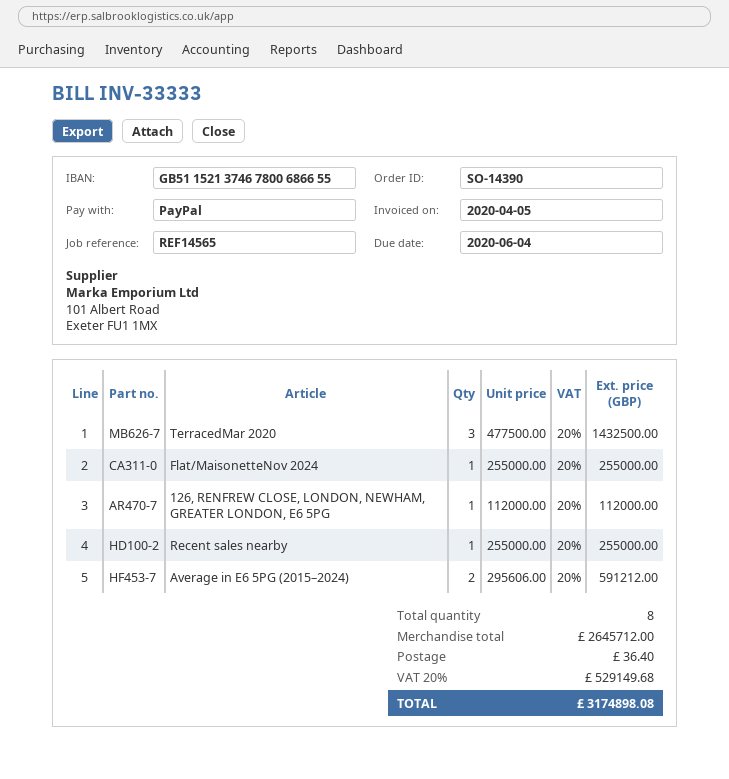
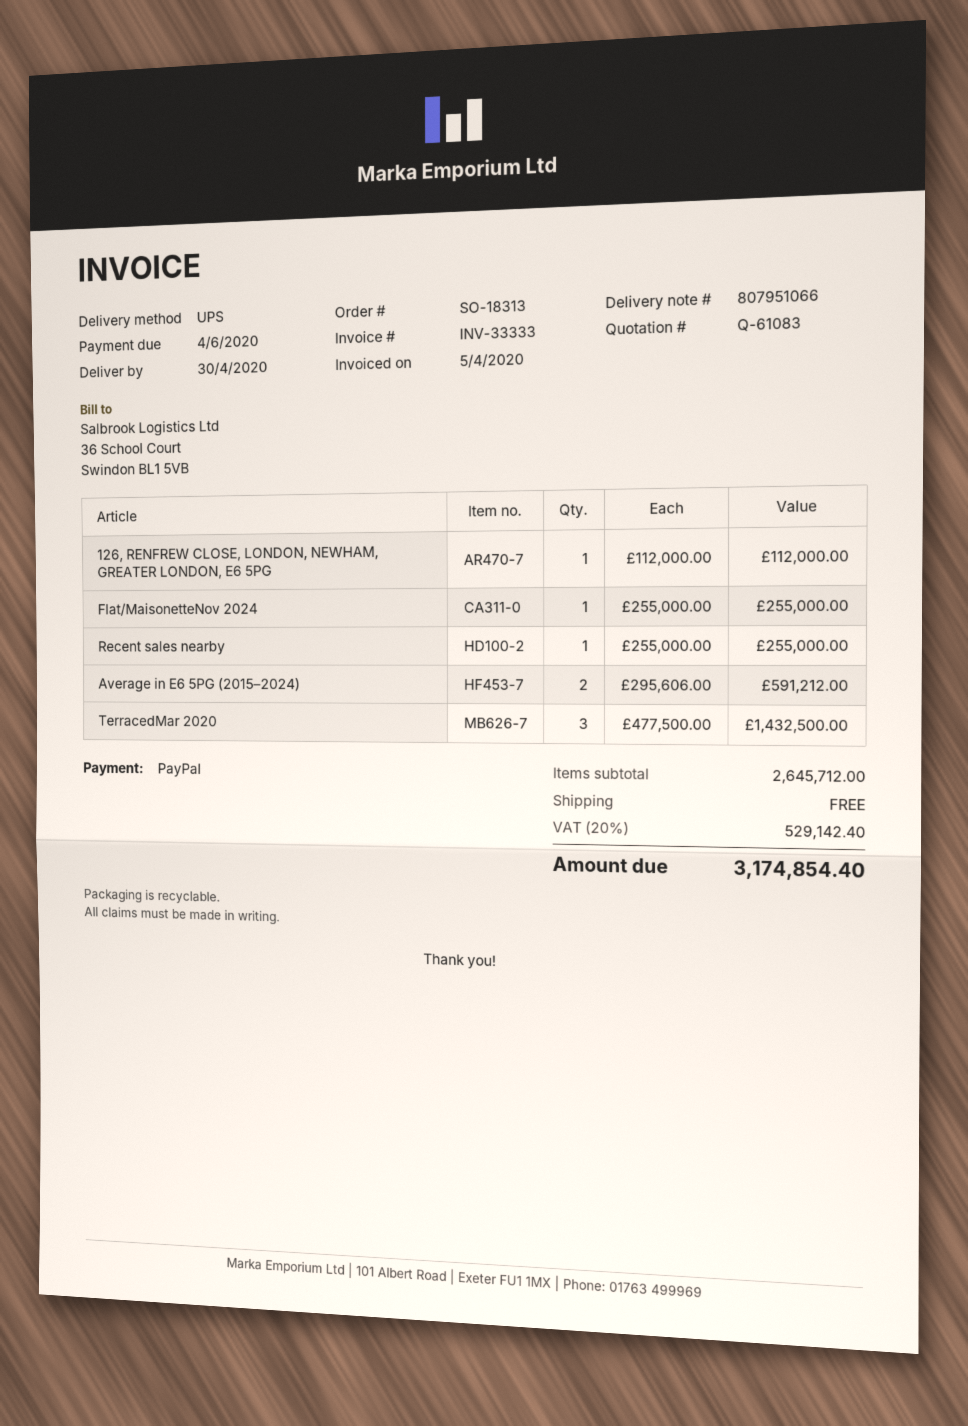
order number: SO-14390 -> SO-18313
shipping: 36.40 -> 0.00
tax: 20% = 529149.68 -> 20% = 529142.40
total: 3174898.08 -> 3174854.40

